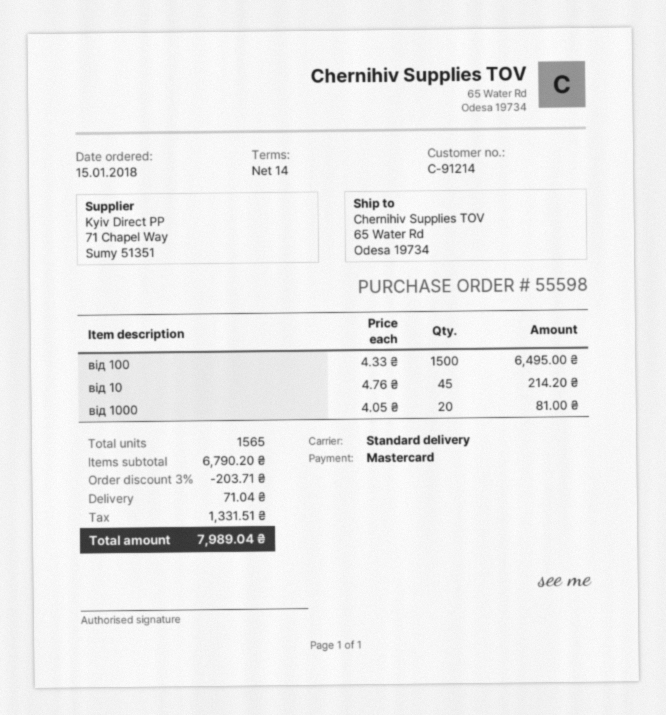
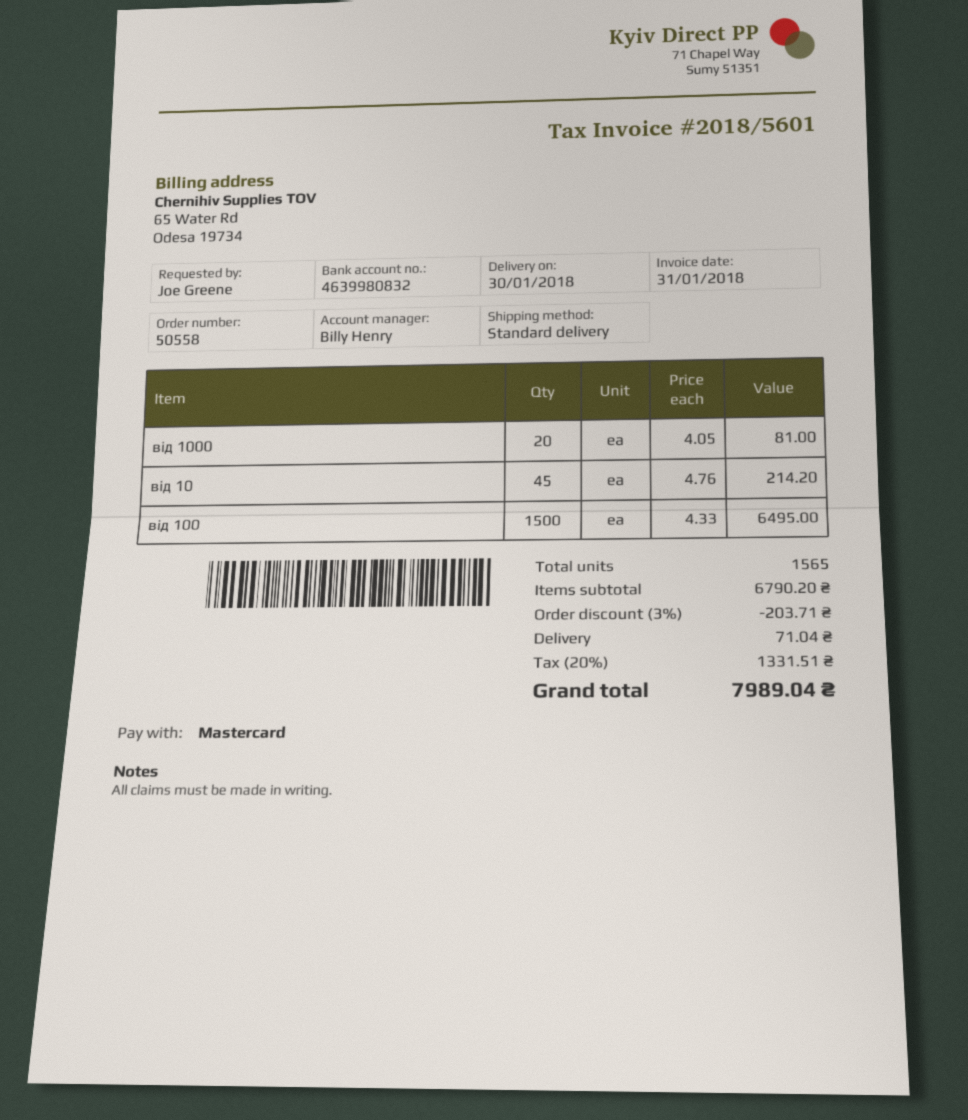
order number: 55598 -> 50558

